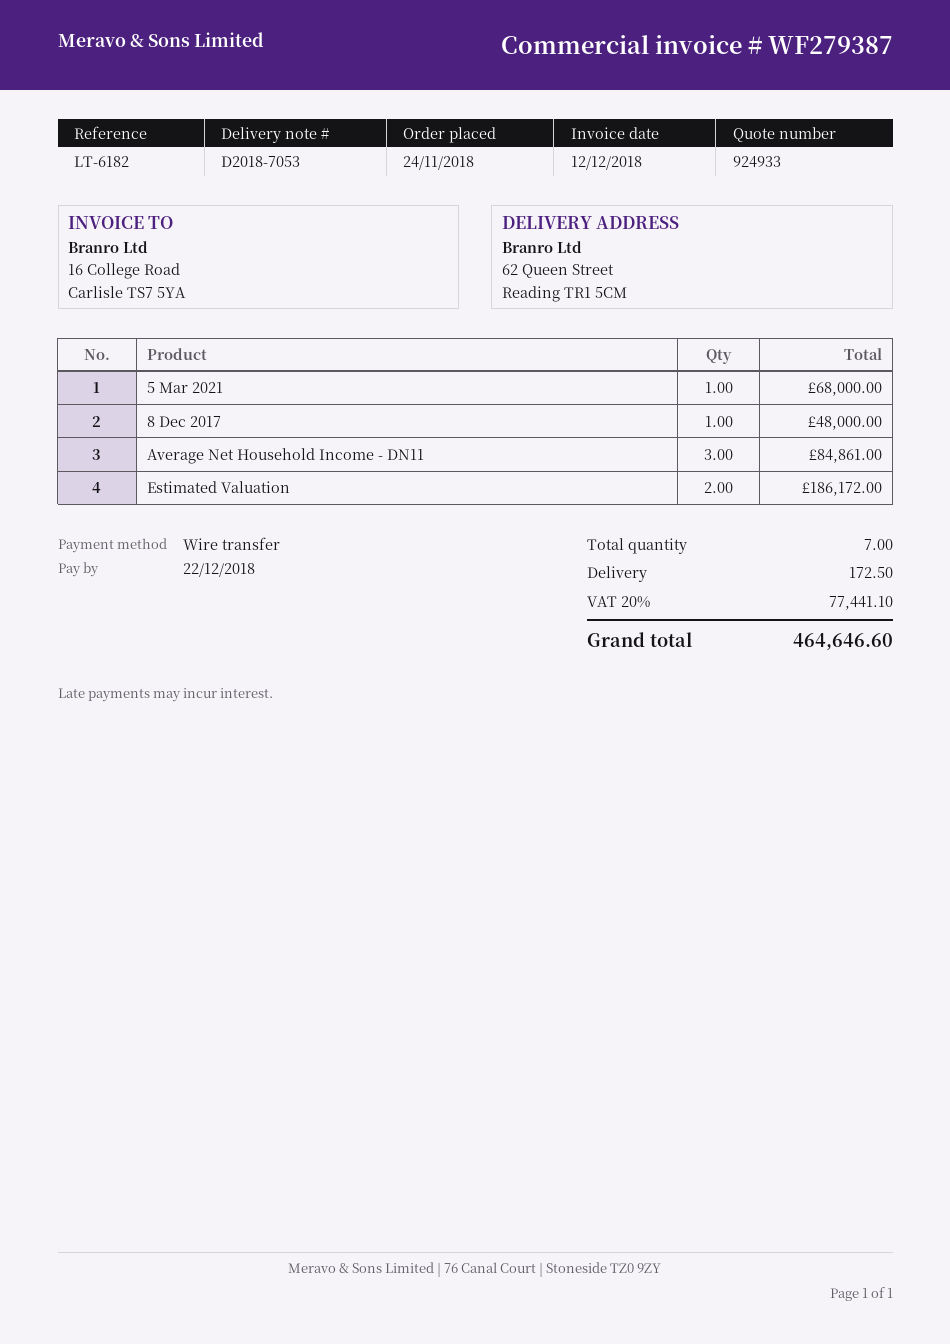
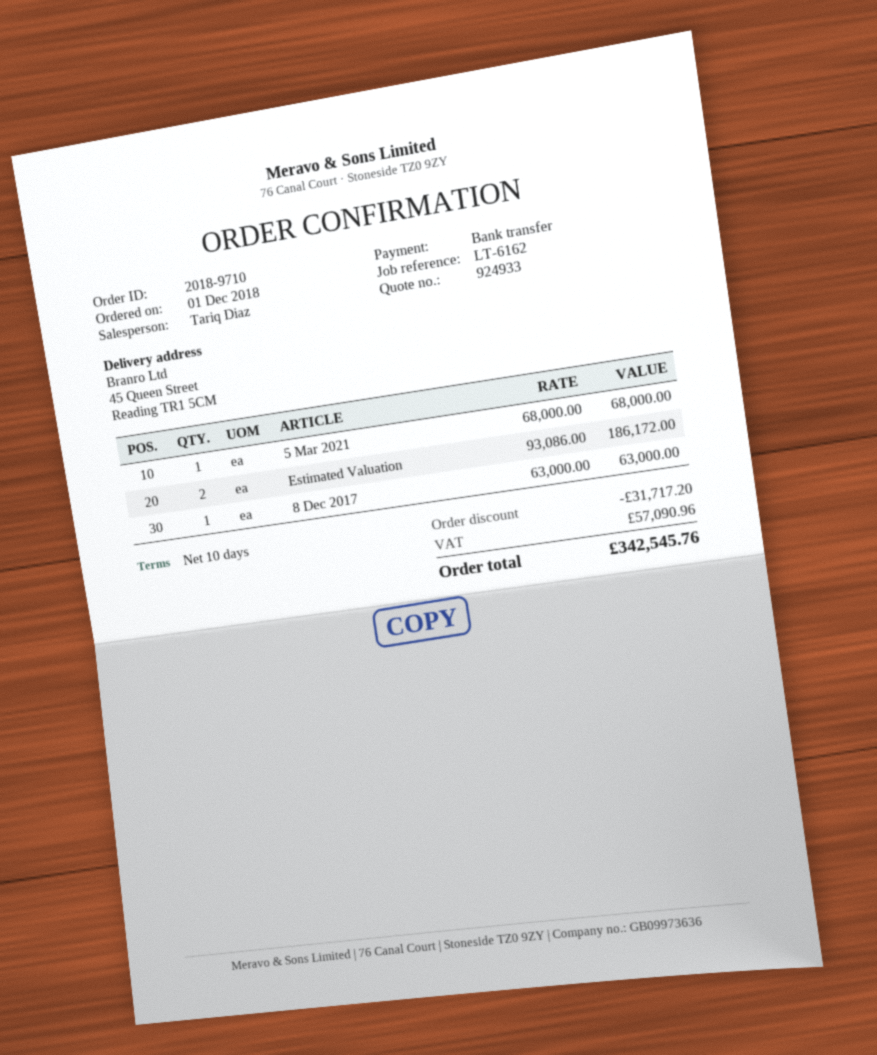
order date: 2018-11-24 -> 2018-12-01
reference: LT-6182 -> LT-6162
ship to: 62 Queen Street, Reading TR1 5CM -> 45 Queen Street, Reading TR1 5CM
8 Dec 2017: 1 for 48000.00 -> 1 for 63000.00
Average Net Household Income - DN11: 3 for 84861.00 -> none
discount: none -> 31717.20
shipping: 172.50 -> none
tax: 77441.10 -> 57090.96
total: 464646.60 -> 342545.76

